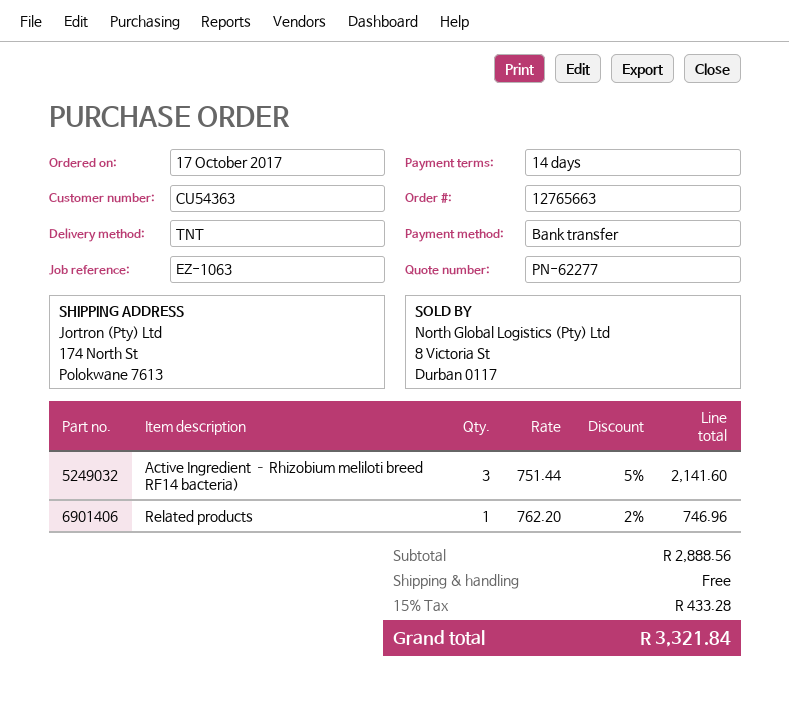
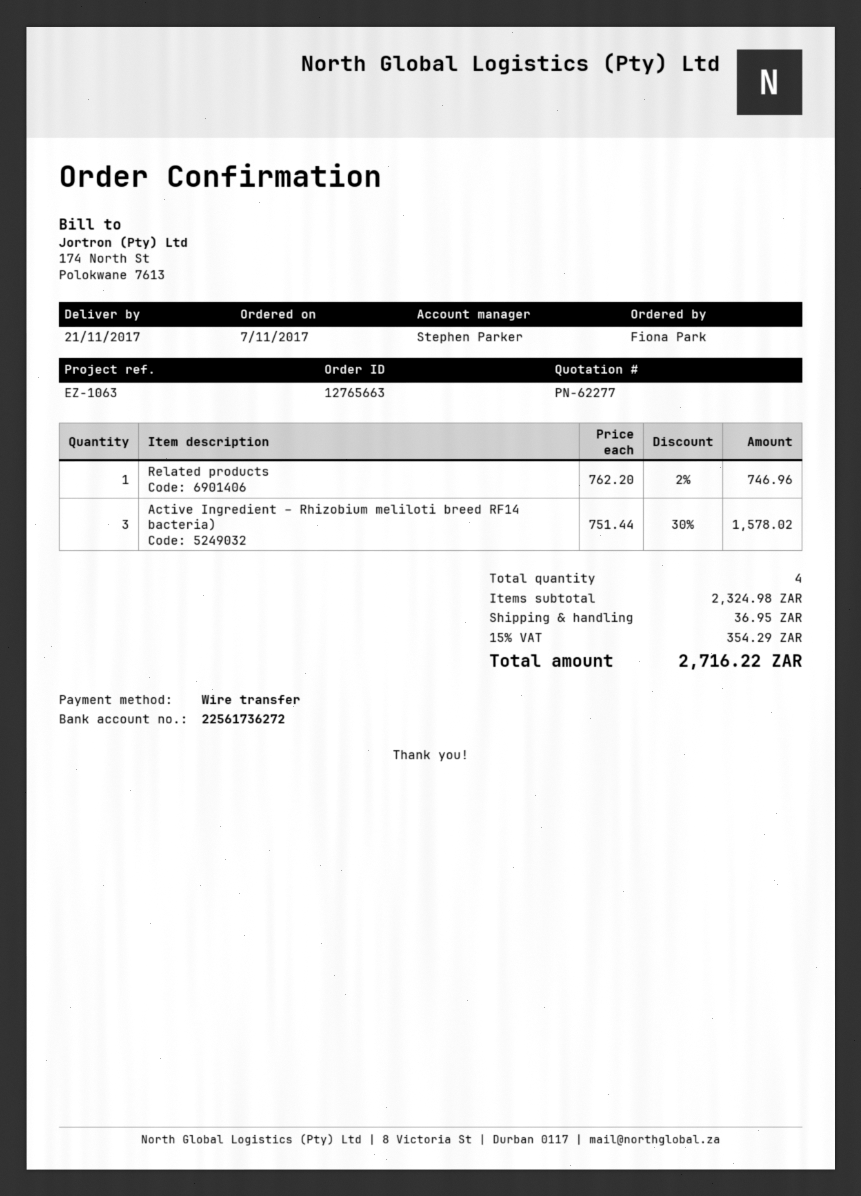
order date: 2017-10-17 -> 2017-11-07
Active Ingredient – Rhizobium meliloti breed RF14 bacteria): 3 x 751.44 - 5% = 2141.60 -> 3 x 751.44 - 30% = 1578.02
subtotal: 2888.56 -> 2324.98
shipping: 0.00 -> 36.95
tax: 15% = 433.28 -> 15% = 354.29
total: 3321.84 -> 2716.22

